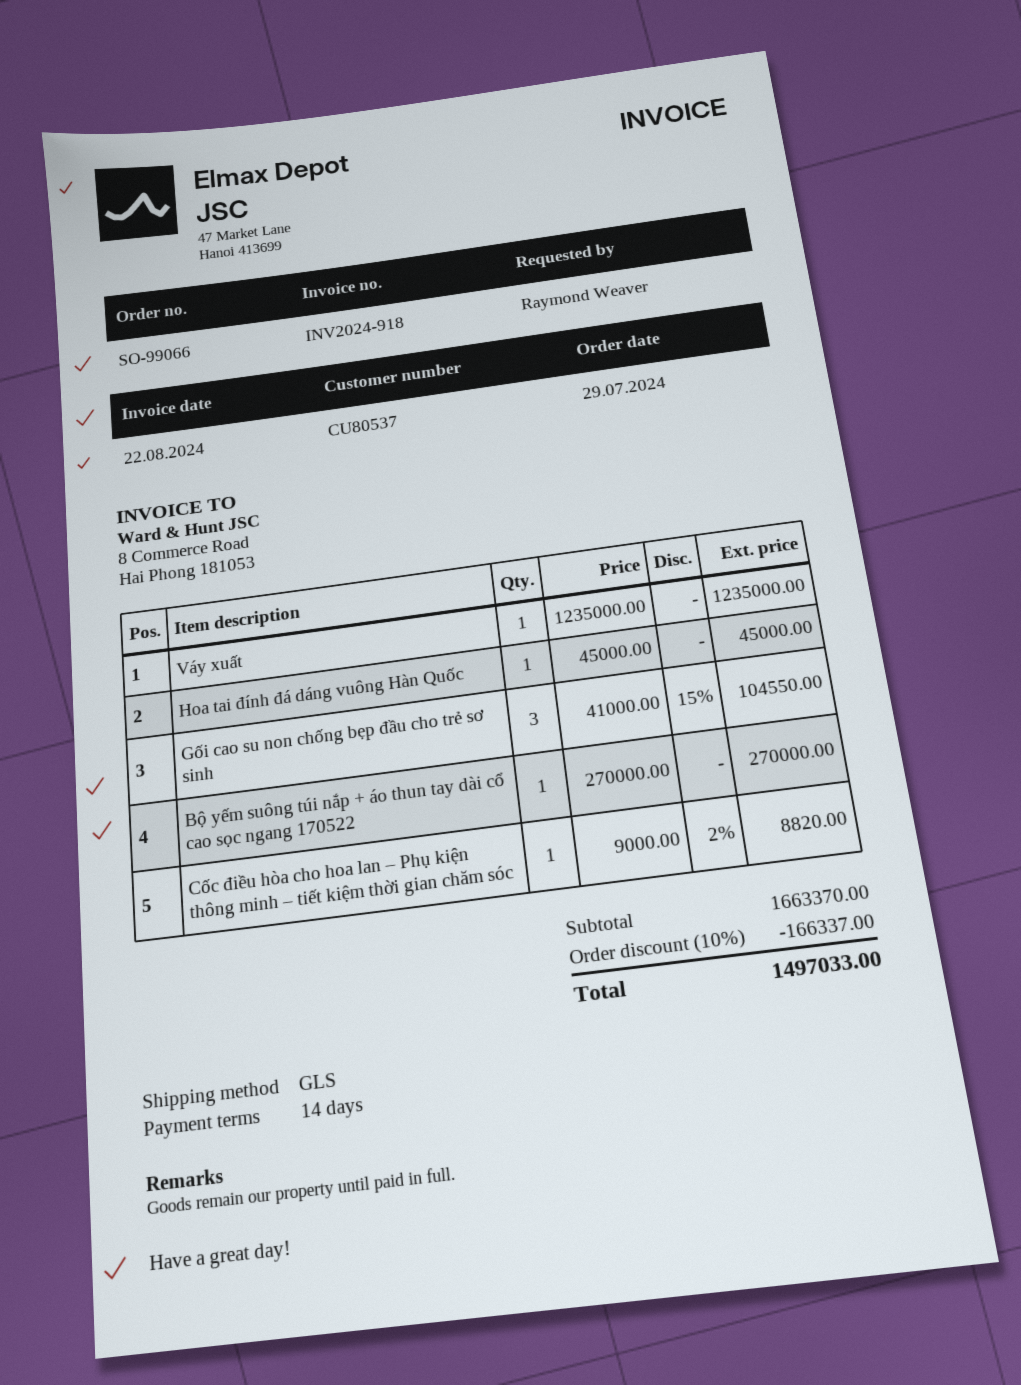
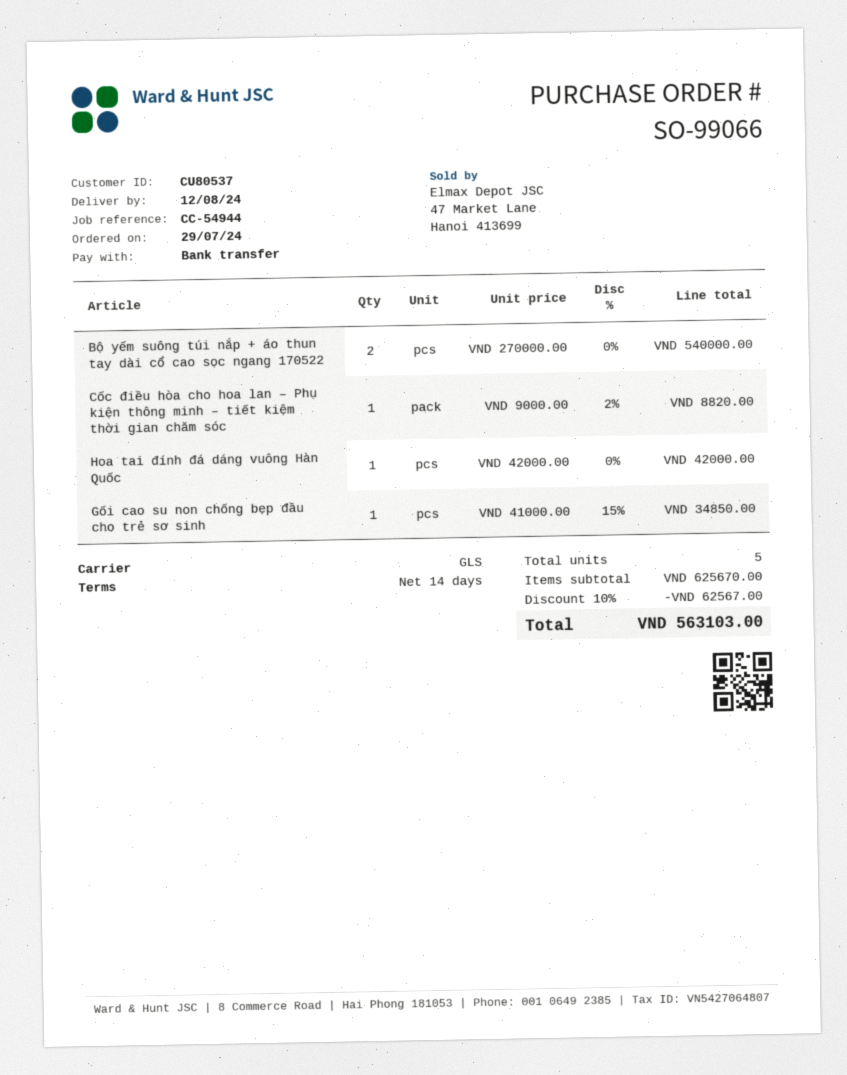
Váy xuất: 1 x 1235000.00 = 1235000.00 -> none
Hoa tai đính đá dáng vuông Hàn Quốc: 1 x 45000.00 = 45000.00 -> 1 x 42000.00 = 42000.00
Gối cao su non chống bẹp đầu cho trẻ sơ sinh: 3 x 41000.00 - 15% = 104550.00 -> 1 x 41000.00 - 15% = 34850.00
Bộ yếm suông túi nắp + áo thun tay dài cổ cao sọc ngang 170522: 1 x 270000.00 = 270000.00 -> 2 x 270000.00 = 540000.00
subtotal: 1663370.00 -> 625670.00
discount: 10% = 166337.00 -> 10% = 62567.00
total: 1497033.00 -> 563103.00

